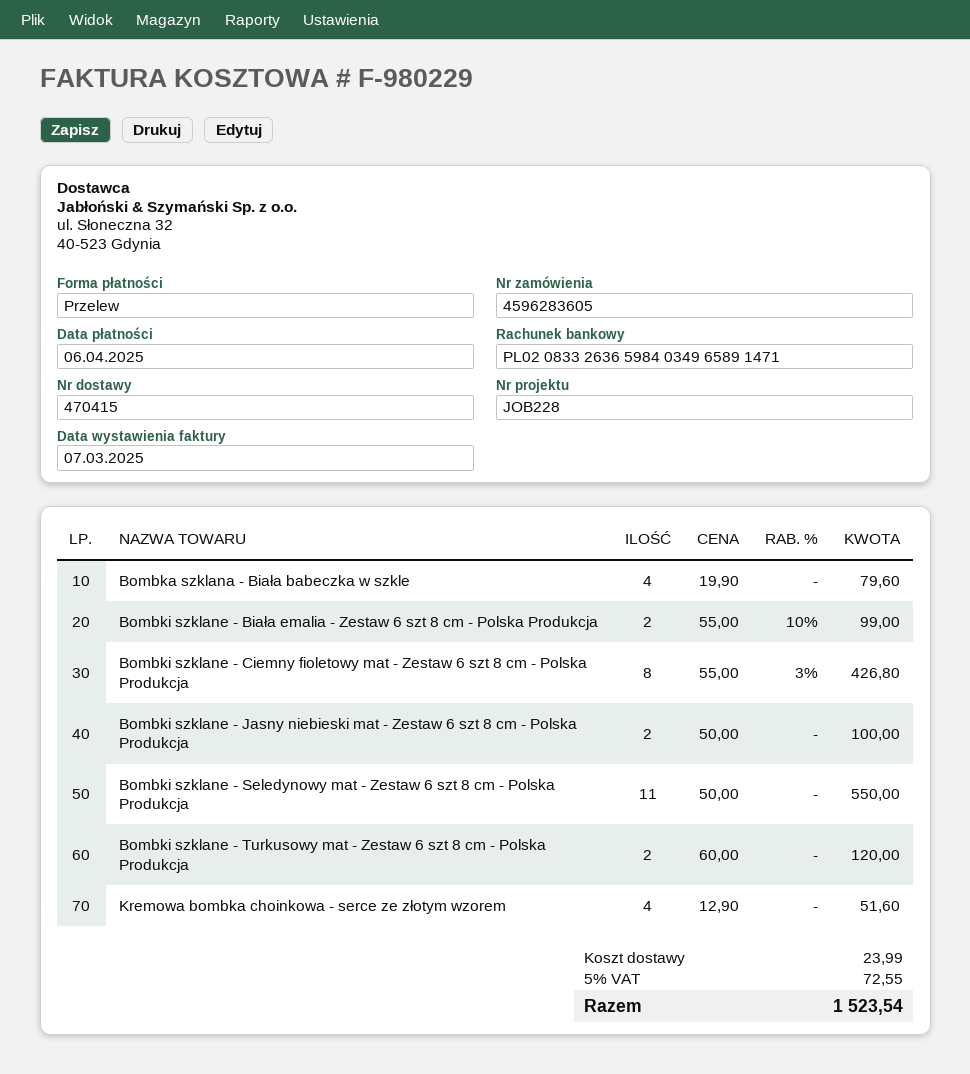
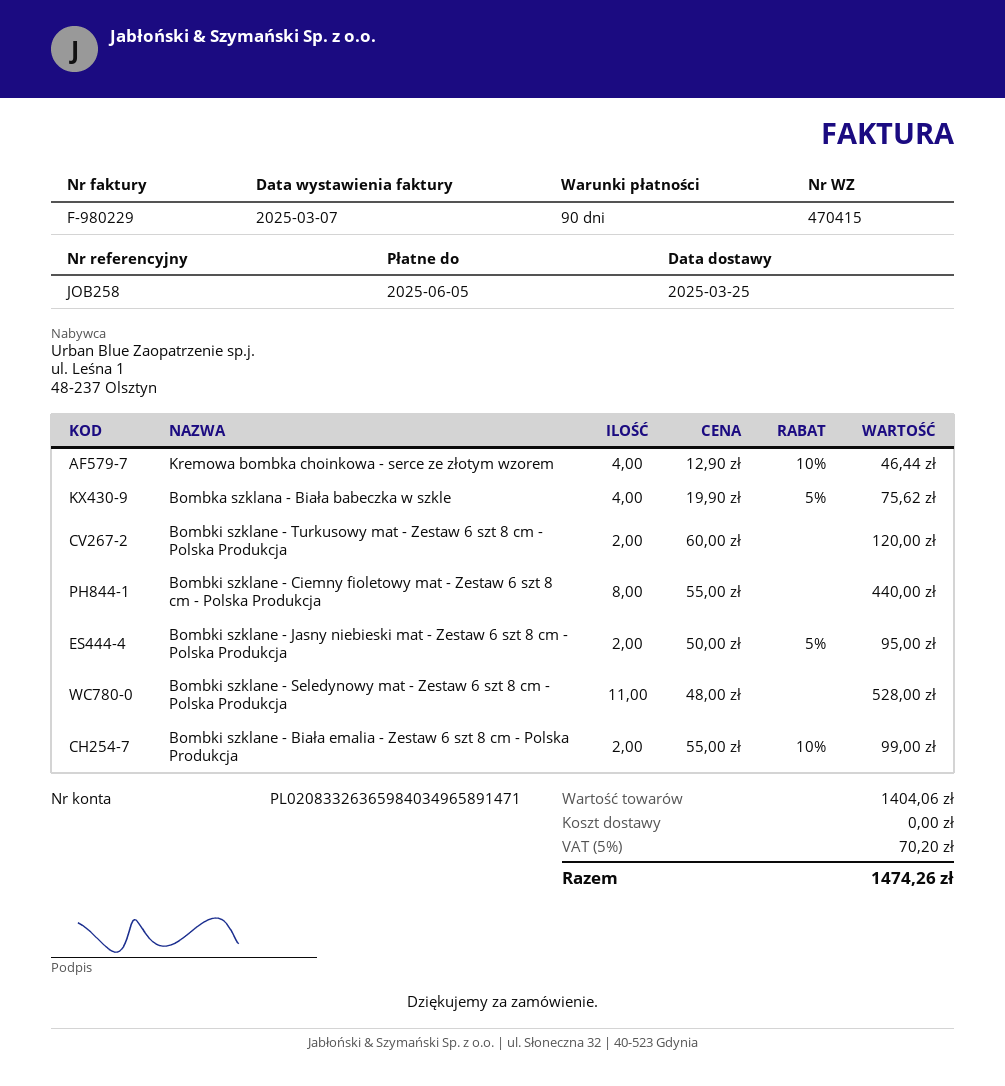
due date: 2025-04-06 -> 2025-06-05
reference: JOB228 -> JOB258
Bombka szklana - Biała babeczka w szkle: 4 x 19.90 = 79.60 -> 4 x 19.90 - 5% = 75.62
Bombki szklane - Ciemny fioletowy mat - Zestaw 6 szt 8 cm - Polska Produkcja: 8 x 55.00 - 3% = 426.80 -> 8 x 55.00 = 440.00
Bombki szklane - Jasny niebieski mat - Zestaw 6 szt 8 cm - Polska Produkcja: 2 x 50.00 = 100.00 -> 2 x 50.00 - 5% = 95.00
Bombki szklane - Seledynowy mat - Zestaw 6 szt 8 cm - Polska Produkcja: 11 x 50.00 = 550.00 -> 11 x 48.00 = 528.00
Kremowa bombka choinkowa - serce ze złotym wzorem: 4 x 12.90 = 51.60 -> 4 x 12.90 - 10% = 46.44
shipping: 23.99 -> 0.00
tax: 5% = 72.55 -> 5% = 70.20
total: 1523.54 -> 1474.26

